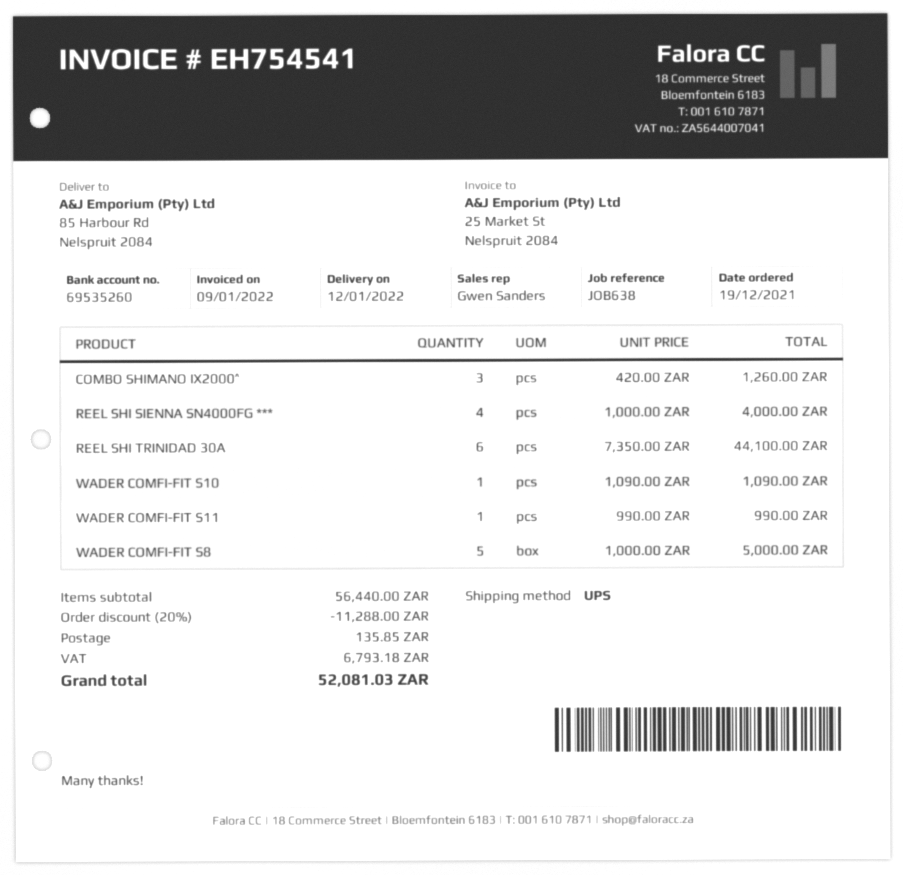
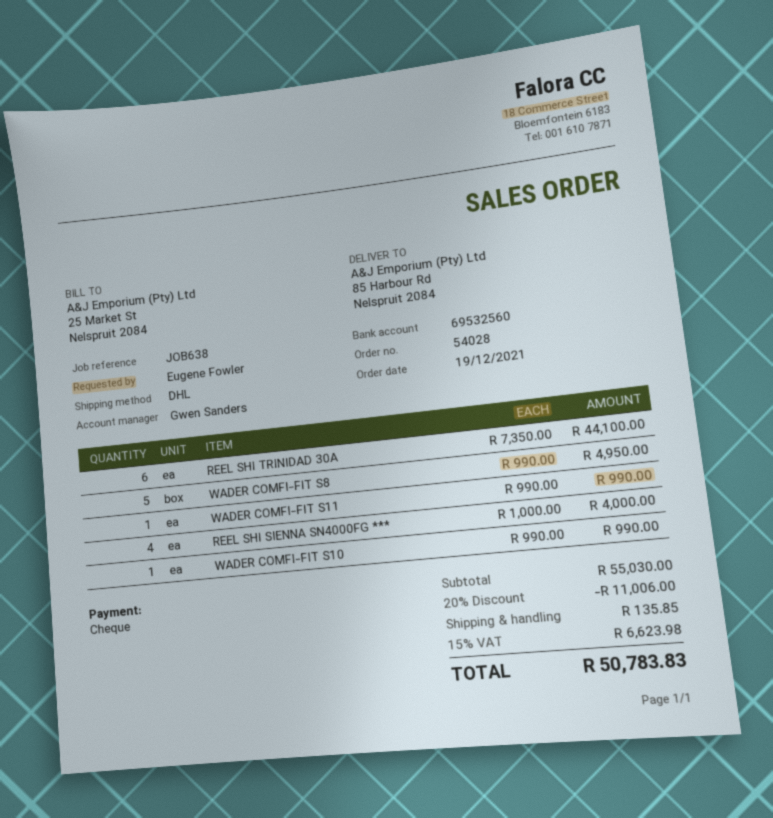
bank account: 69535260 -> 69532560
shipping method: UPS -> DHL
COMBO SHIMANO IX2000^: 3 x 420.00 = 1260.00 -> none
WADER COMFI-FIT S10: 1 x 1090.00 = 1090.00 -> 1 x 990.00 = 990.00
WADER COMFI-FIT S8: 5 x 1000.00 = 5000.00 -> 5 x 990.00 = 4950.00
subtotal: 56440.00 -> 55030.00
discount: 20% = 11288.00 -> 20% = 11006.00
tax: 6793.18 -> 6623.98
total: 52081.03 -> 50783.83

